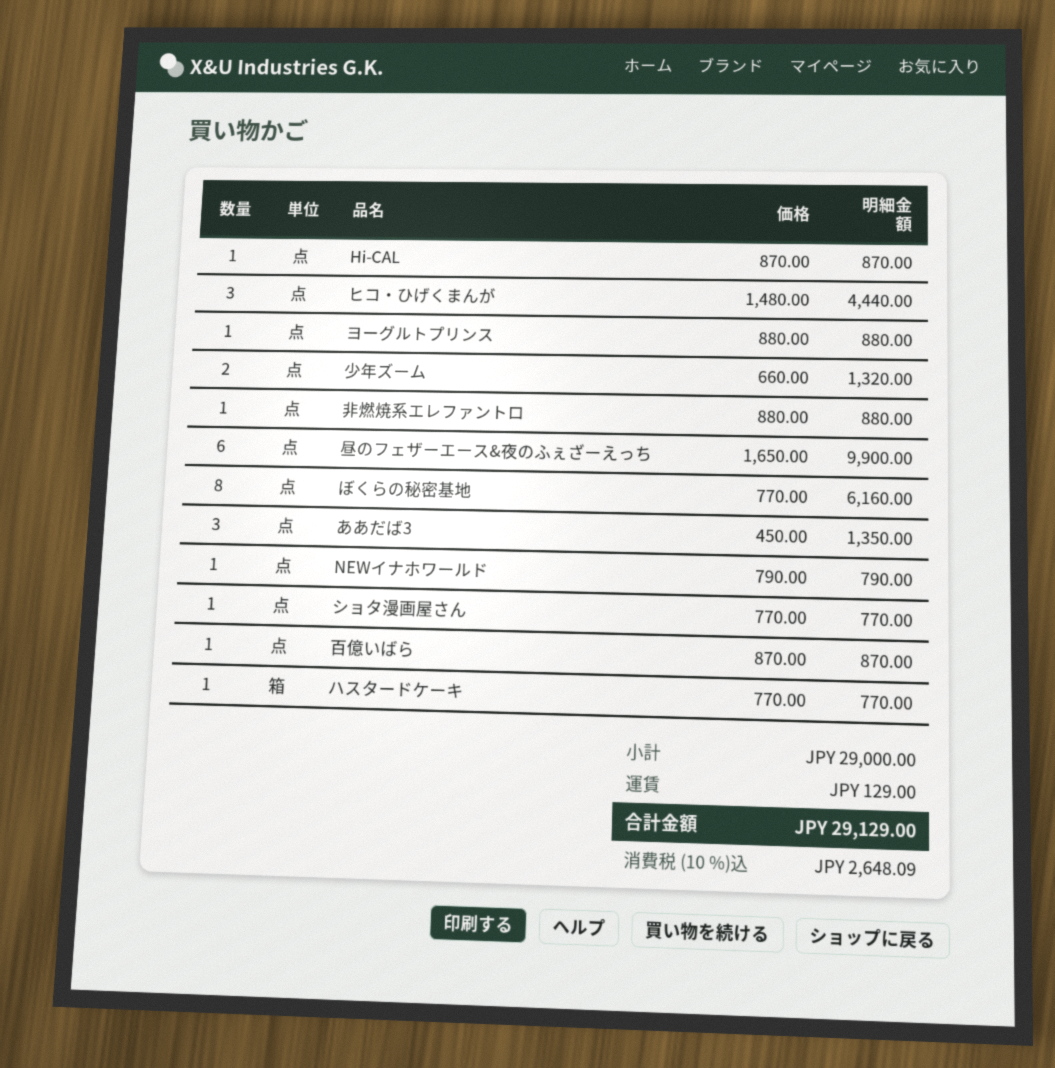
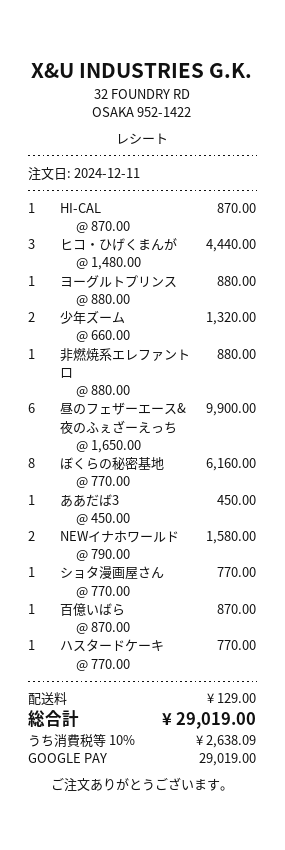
ああだば3: 3 x 450.00 = 1350.00 -> 1 x 450.00 = 450.00
NEWイナホワールド: 1 x 790.00 = 790.00 -> 2 x 790.00 = 1580.00
tax: 10% = 2648.09 -> 10% = 2638.09
total: 29129.00 -> 29019.00

